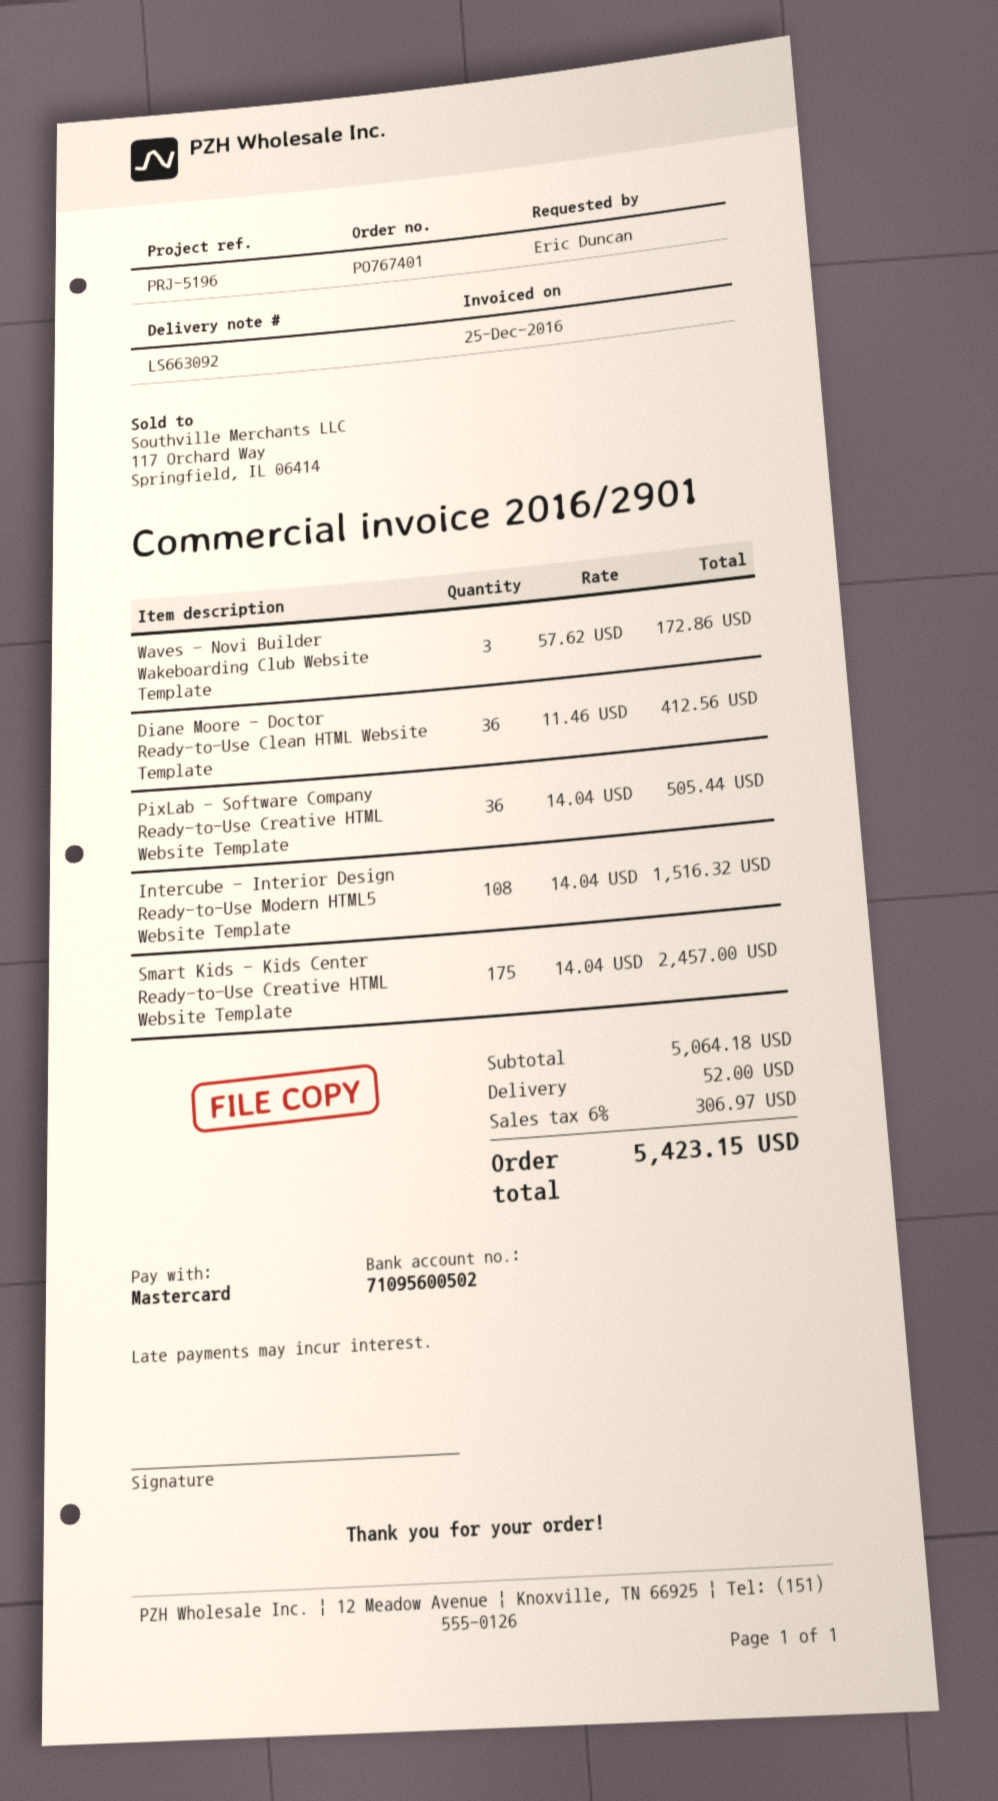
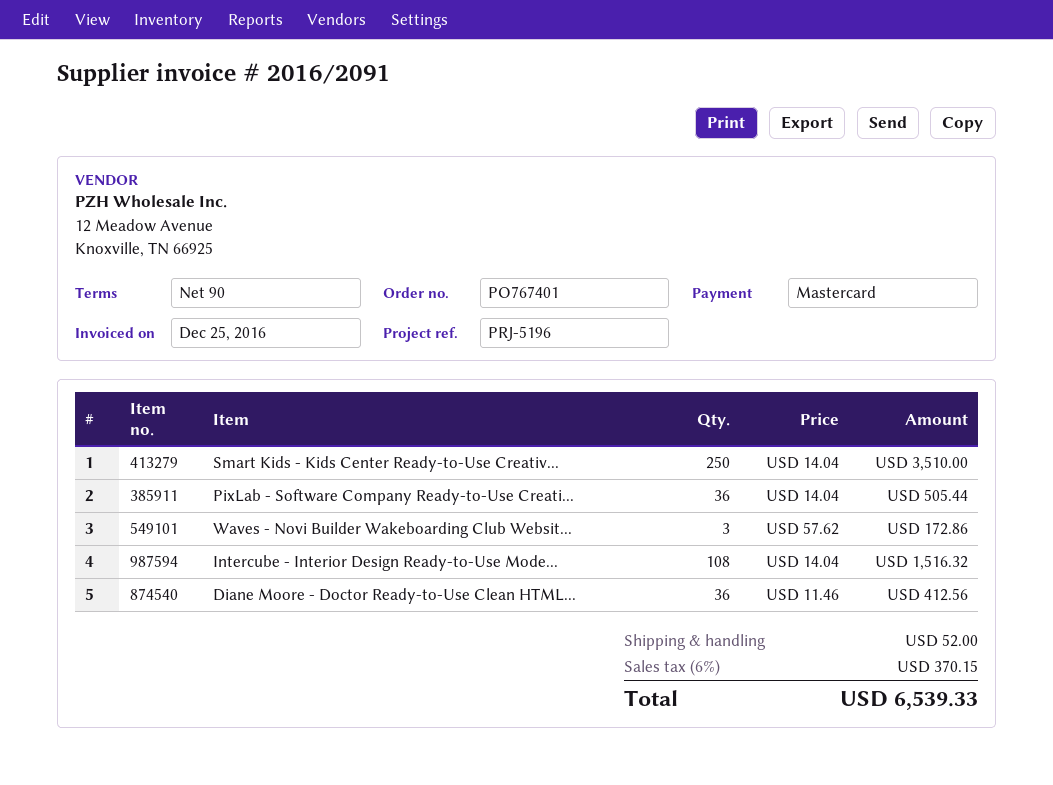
invoice number: 2016/2901 -> 2016/2091
Smart Kids - Kids Center Ready-to-Use Creative HTML Website Template: 175 x 14.04 = 2457.00 -> 250 x 14.04 = 3510.00
tax: 6% = 306.97 -> 6% = 370.15
total: 5423.15 -> 6539.33

